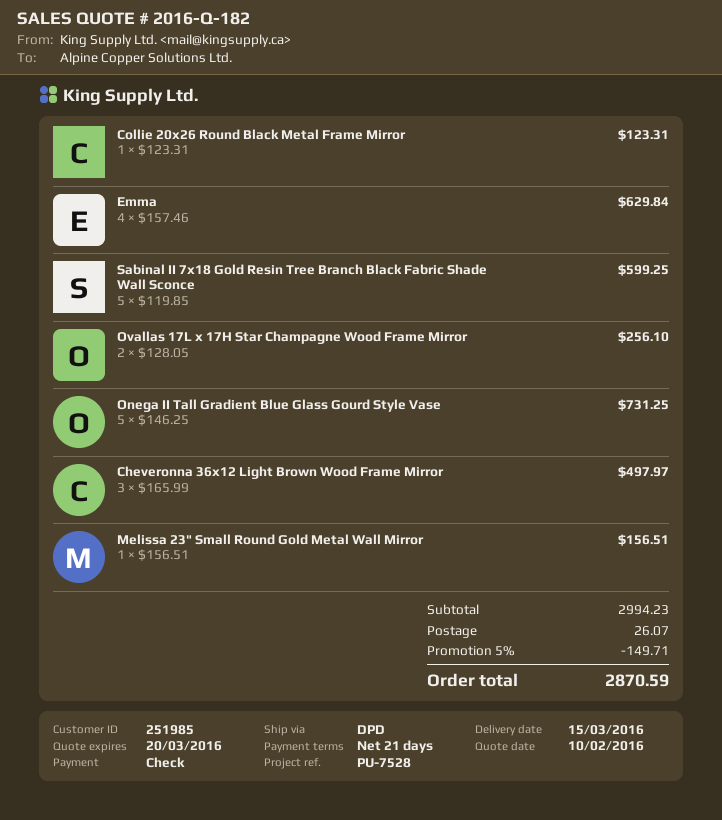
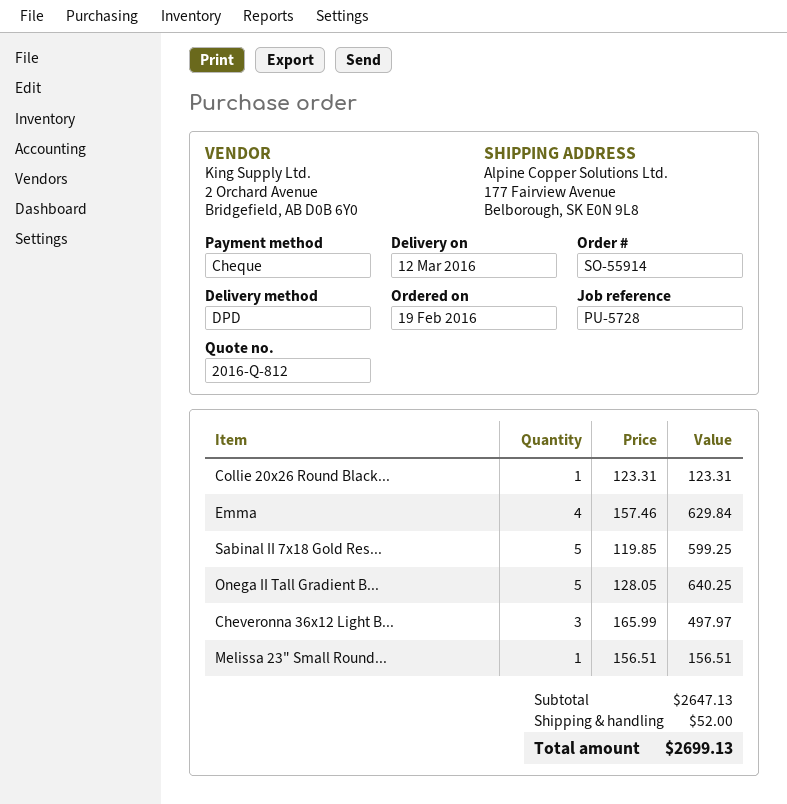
quote number: 2016-Q-182 -> 2016-Q-812
delivery date: 2016-03-15 -> 2016-03-12
reference: PU-7528 -> PU-5728
Ovallas 17L x 17H Star Champagne Wood Frame Mirror: 2 x 128.05 = 256.10 -> none
Onega II Tall Gradient Blue Glass Gourd Style Vase: 5 x 146.25 = 731.25 -> 5 x 128.05 = 640.25
subtotal: 2994.23 -> 2647.13
discount: 5% = 149.71 -> none
shipping: 26.07 -> 52.00
total: 2870.59 -> 2699.13

